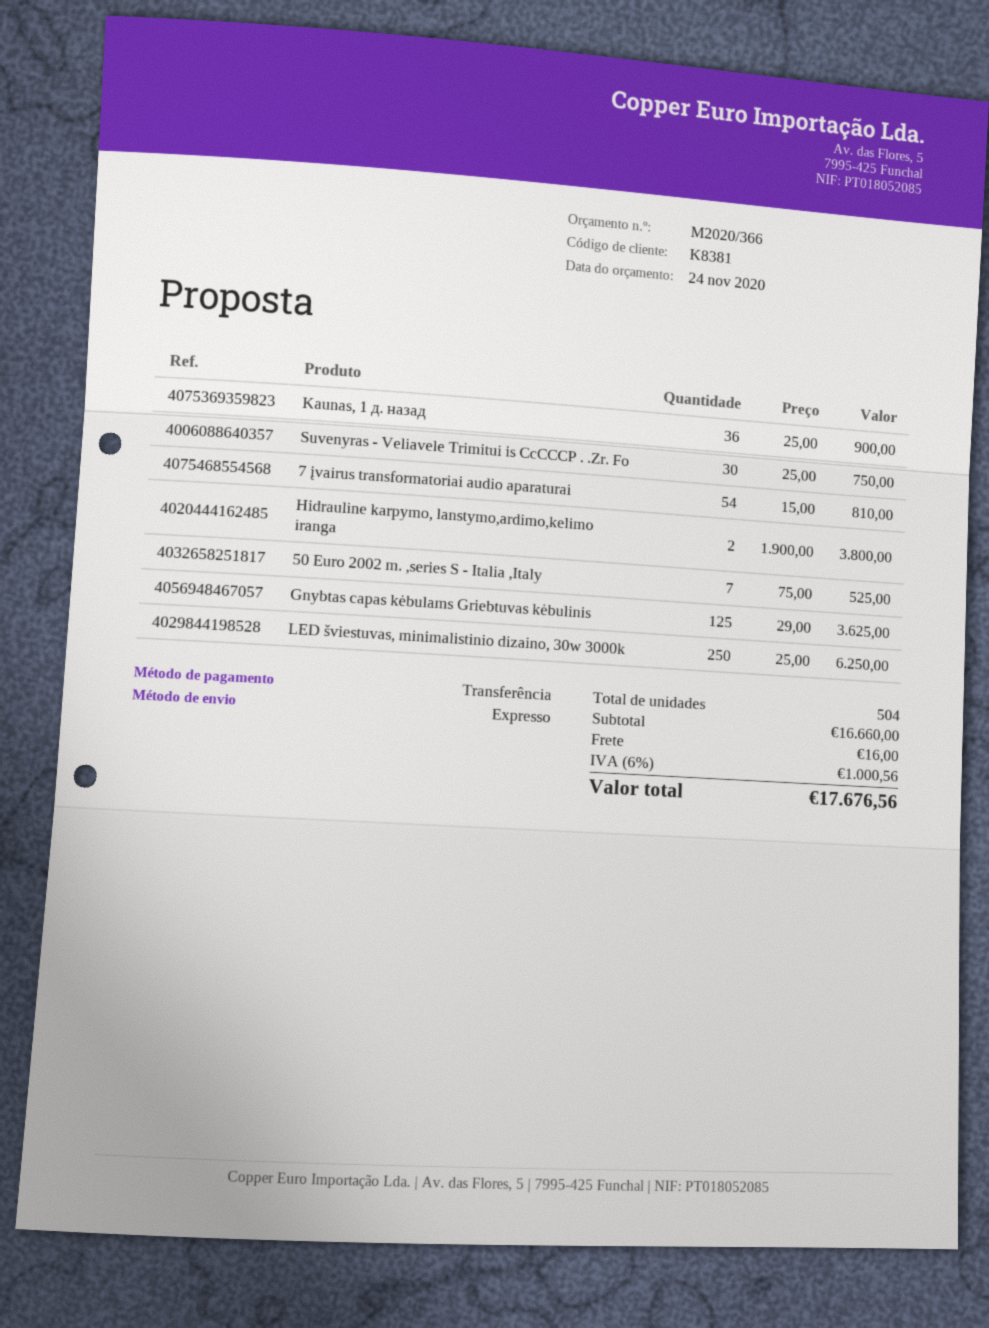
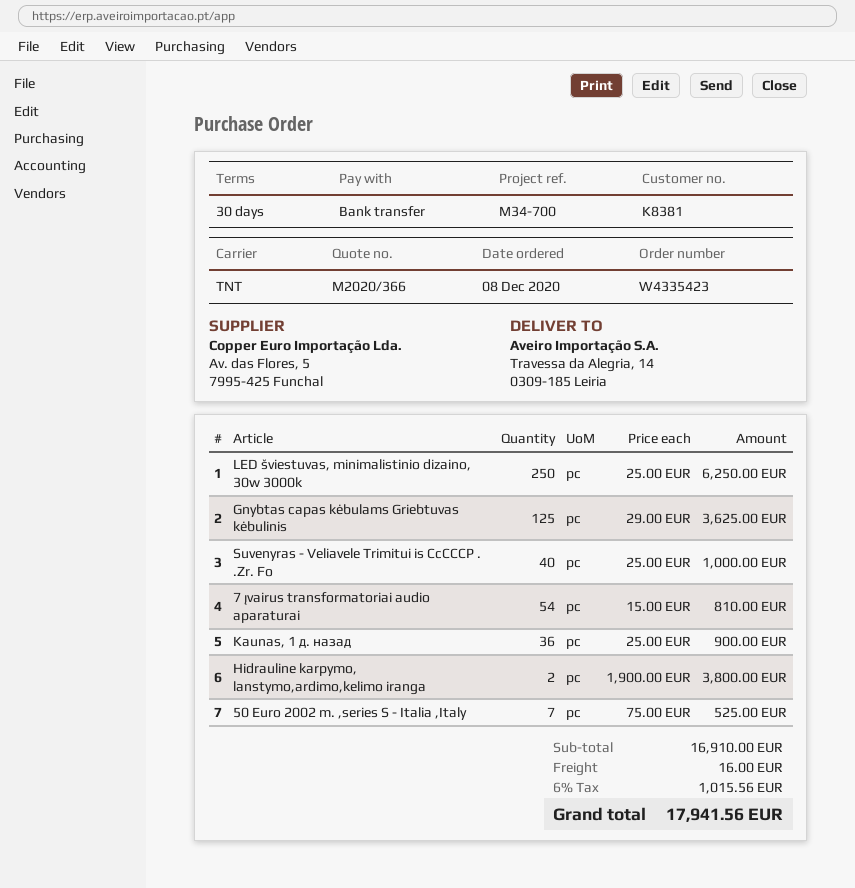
shipping method: express -> TNT
Suvenyras - Veliavele Trimitui is CcCCCP . .Zr. Fo: 30 x 25.00 = 750.00 -> 40 x 25.00 = 1000.00
subtotal: 16660.00 -> 16910.00
tax: 6% = 1000.56 -> 6% = 1015.56
total: 17676.56 -> 17941.56

